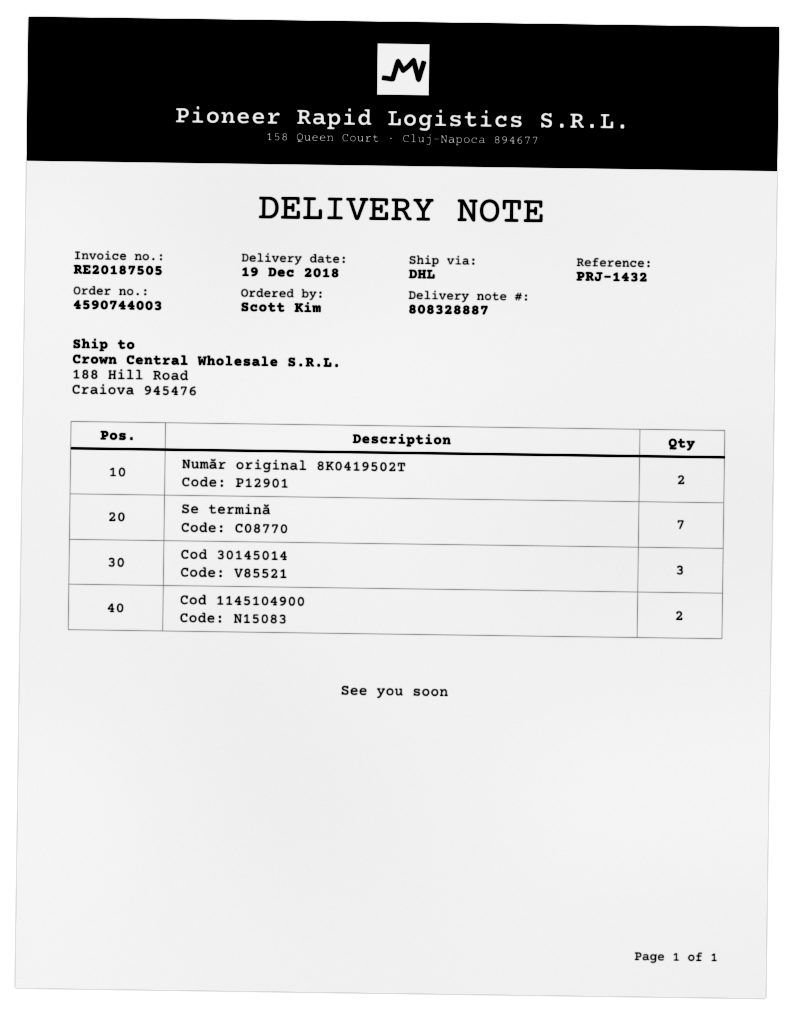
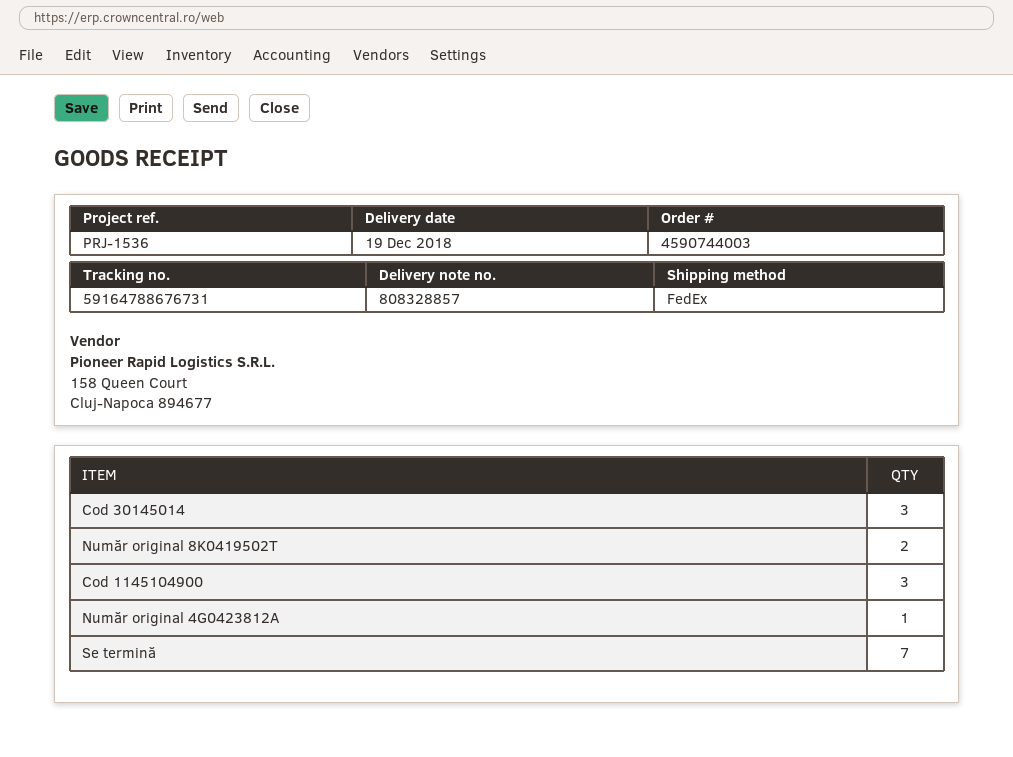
delivery note number: 808328887 -> 808328857
reference: PRJ-1432 -> PRJ-1536
shipping method: DHL -> FedEx
Cod 1145104900: 2 -> 3
Număr original 4G0423812A: none -> 1

